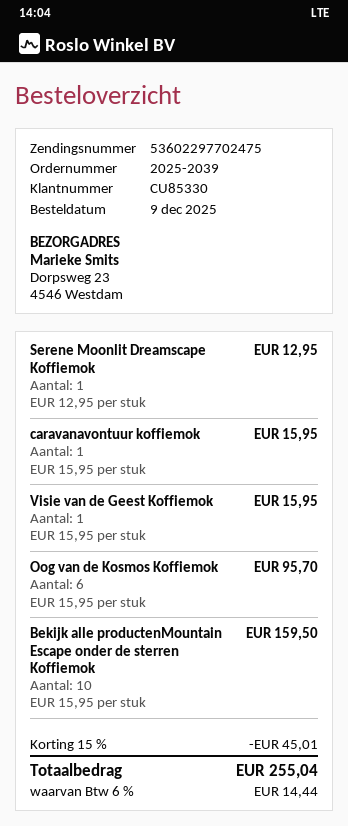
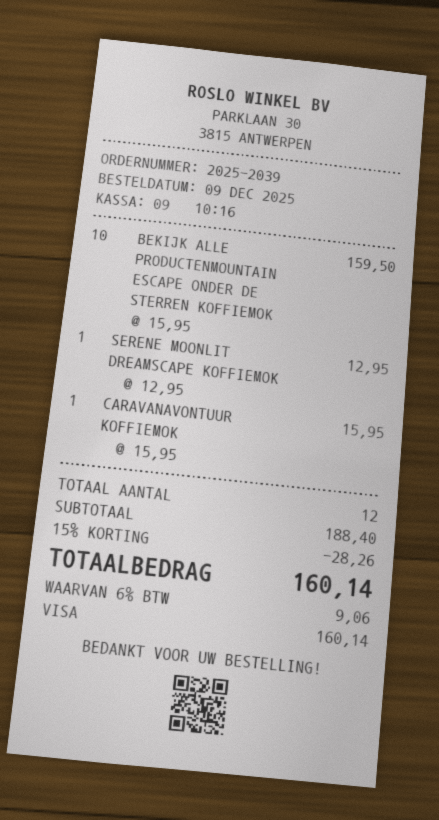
Visie van de Geest Koffiemok: 1 x 15.95 = 15.95 -> none
Oog van de Kosmos Koffiemok: 6 x 15.95 = 95.70 -> none
discount: 15% = 45.01 -> 15% = 28.26
tax: 6% = 14.44 -> 6% = 9.06
total: 255.04 -> 160.14

